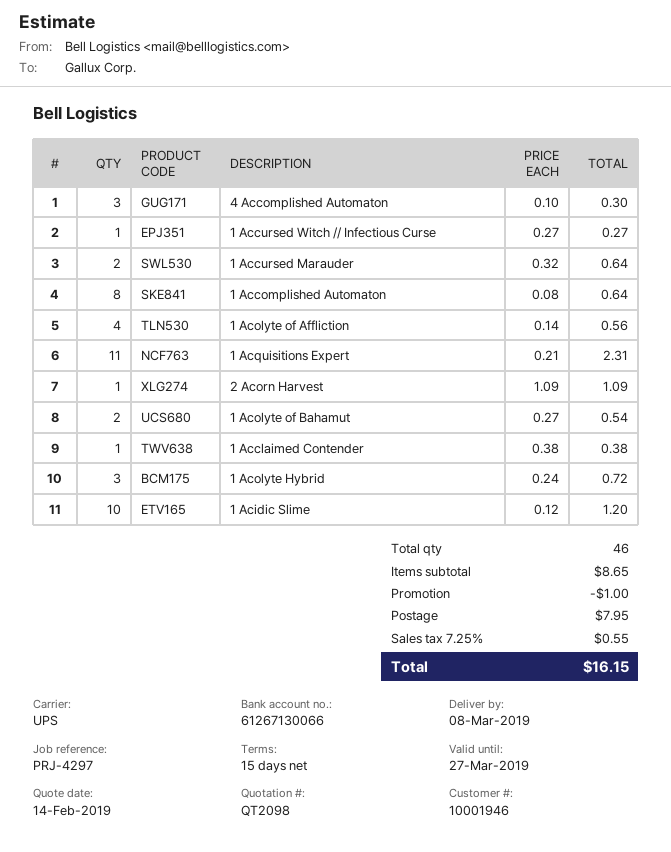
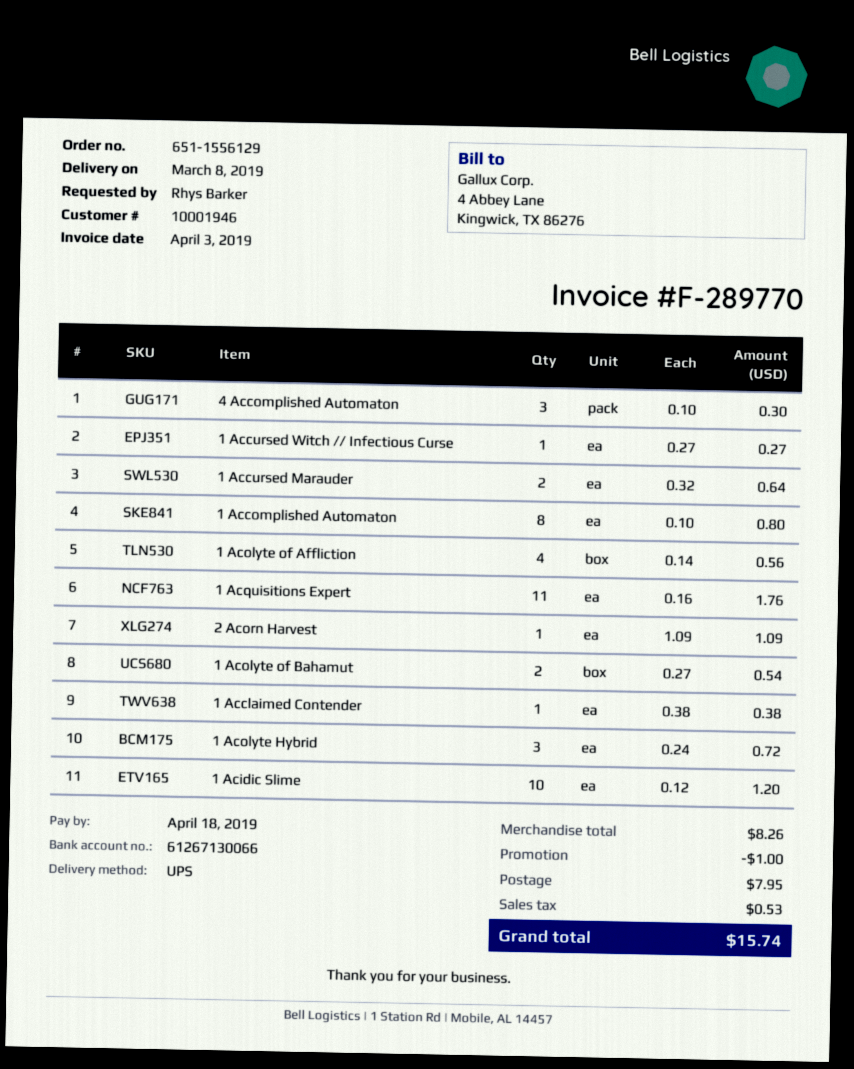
1 Accomplished Automaton: 8 x 0.08 = 0.64 -> 8 x 0.10 = 0.80
1 Acquisitions Expert: 11 x 0.21 = 2.31 -> 11 x 0.16 = 1.76
subtotal: 8.65 -> 8.26
tax: 0.55 -> 0.53
total: 16.15 -> 15.74

